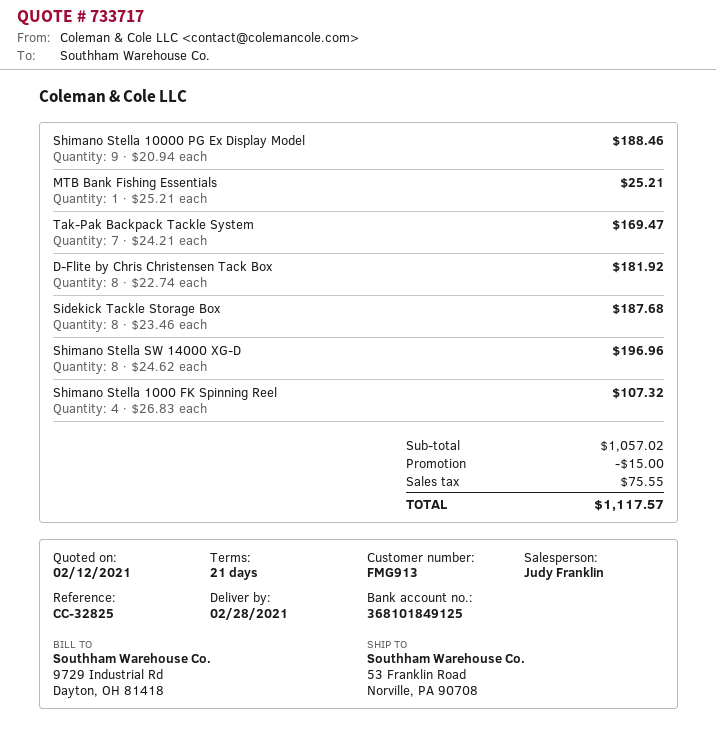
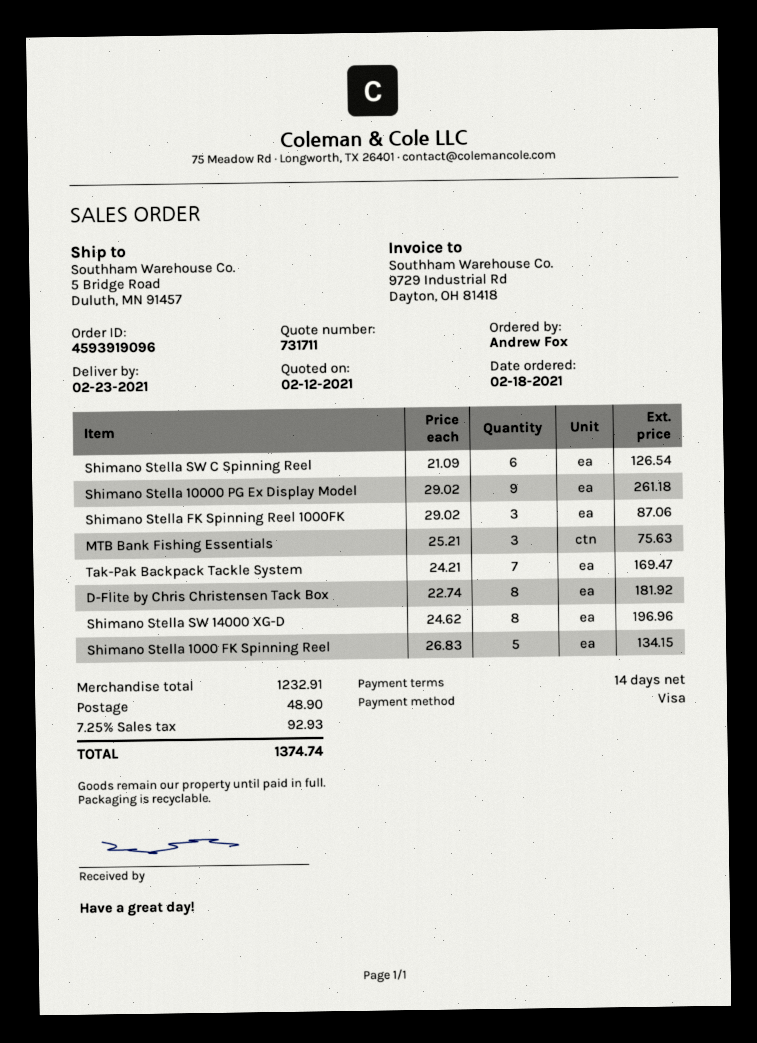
quote number: 733717 -> 731711
delivery date: 2021-02-28 -> 2021-02-23
payment terms: 21 days -> 14 days
ship to: 53 Franklin Road, Norville, PA 90708 -> 5 Bridge Road, Duluth, MN 91457
Shimano Stella 10000 PG Ex Display Model: 9 x 20.94 = 188.46 -> 9 x 29.02 = 261.18
MTB Bank Fishing Essentials: 1 x 25.21 = 25.21 -> 3 x 25.21 = 75.63
Sidekick Tackle Storage Box: 8 x 23.46 = 187.68 -> none
Shimano Stella 1000 FK Spinning Reel: 4 x 26.83 = 107.32 -> 5 x 26.83 = 134.15
Shimano Stella SW C Spinning Reel: none -> 6 x 21.09 = 126.54
Shimano Stella FK Spinning Reel 1000FK: none -> 3 x 29.02 = 87.06
subtotal: 1057.02 -> 1232.91
discount: 15.00 -> none
shipping: none -> 48.90
tax: 75.55 -> 92.93
total: 1117.57 -> 1374.74

